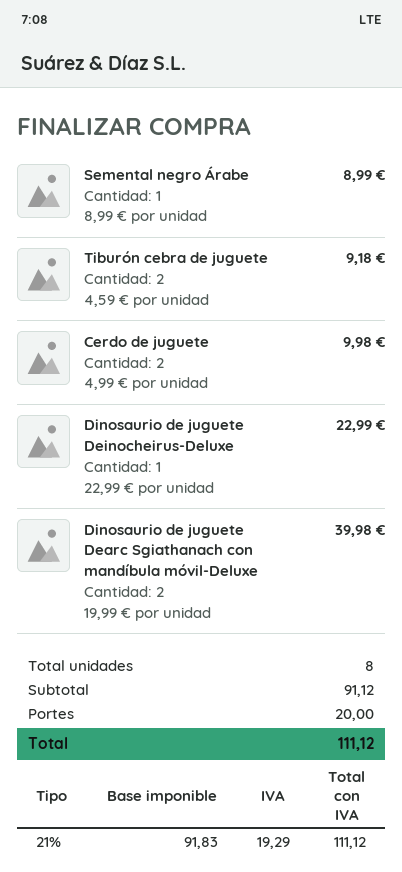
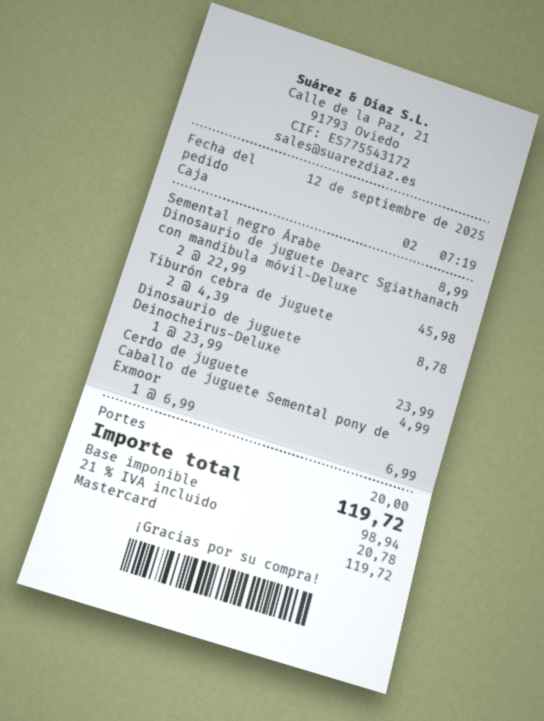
Tiburón cebra de juguete: 2 x 4.59 = 9.18 -> 2 x 4.39 = 8.78
Cerdo de juguete: 2 x 4.99 = 9.98 -> 1 x 4.99 = 4.99
Dinosaurio de juguete Deinocheirus-Deluxe: 1 x 22.99 = 22.99 -> 1 x 23.99 = 23.99
Dinosaurio de juguete Dearc Sgiathanach con mandíbula móvil-Deluxe: 2 x 19.99 = 39.98 -> 2 x 22.99 = 45.98
Caballo de juguete Semental pony de Exmoor: none -> 1 x 6.99 = 6.99
net: 91.83 -> 98.94
tax: 21% = 19.29 -> 21% = 20.78
total: 111.12 -> 119.72

